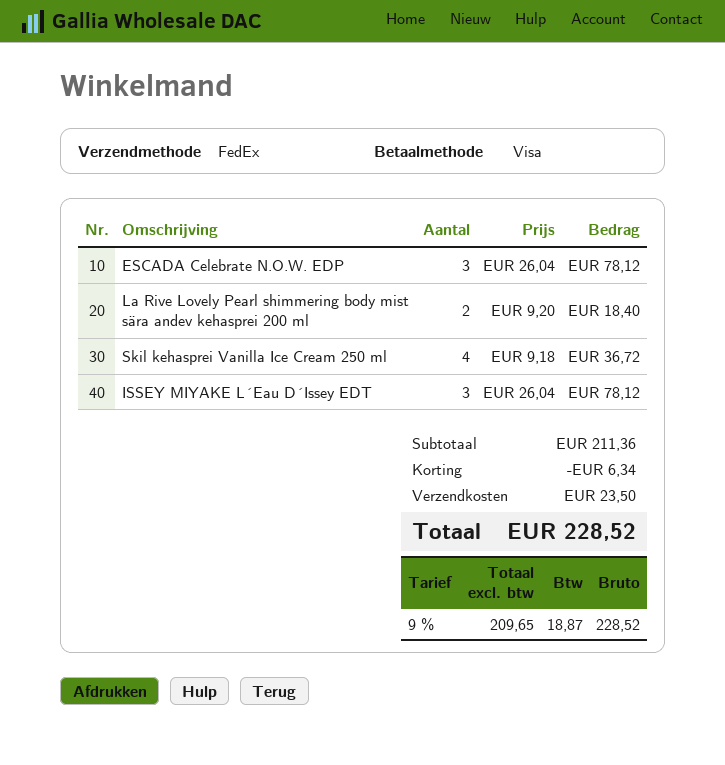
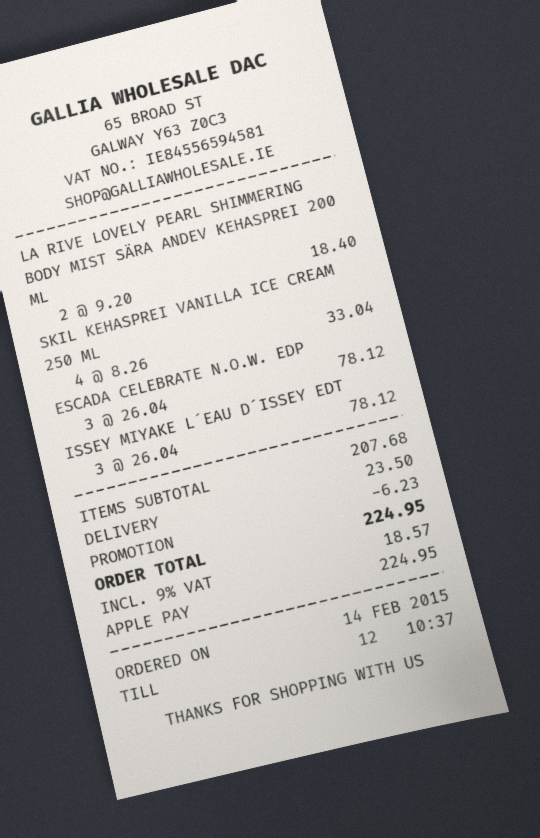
payment method: Visa -> Apple Pay
Skil kehasprei Vanilla Ice Cream 250 ml: 4 x 9.18 = 36.72 -> 4 x 8.26 = 33.04
subtotal: 211.36 -> 207.68
discount: 6.34 -> 6.23
tax: 9% = 18.87 -> 9% = 18.57
total: 228.52 -> 224.95

